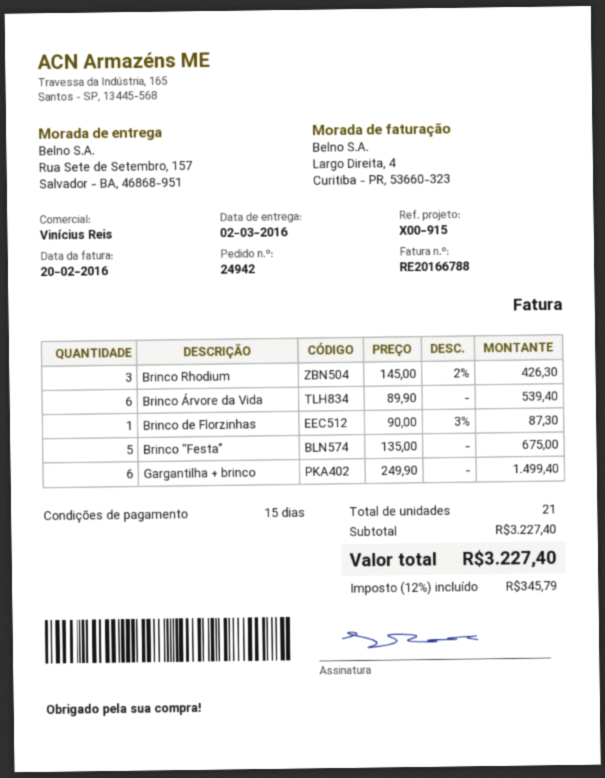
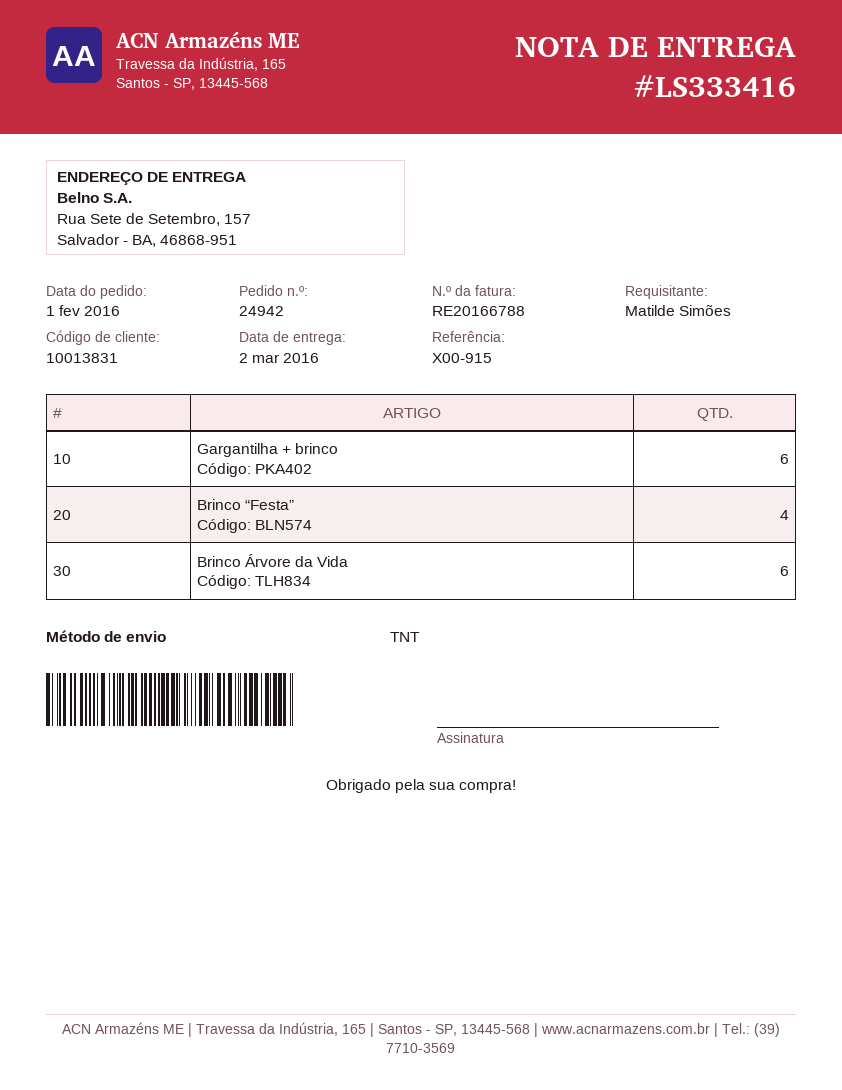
Brinco Rhodium: 3 -> none
Brinco de Florzinhas: 1 -> none
Brinco “Festa”: 5 -> 4

